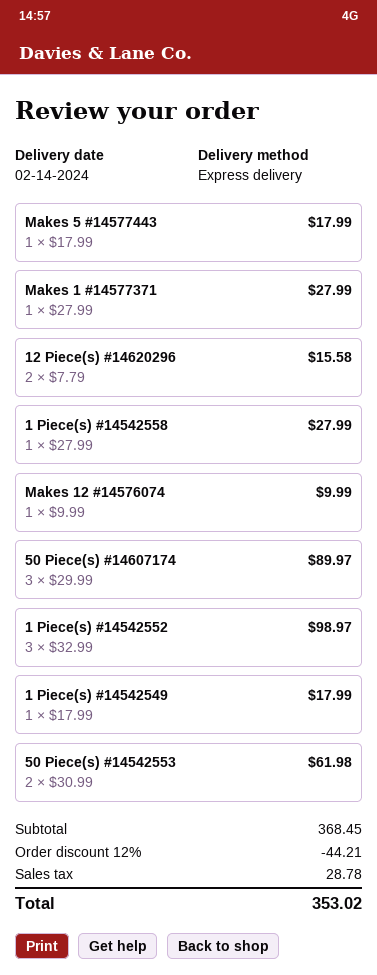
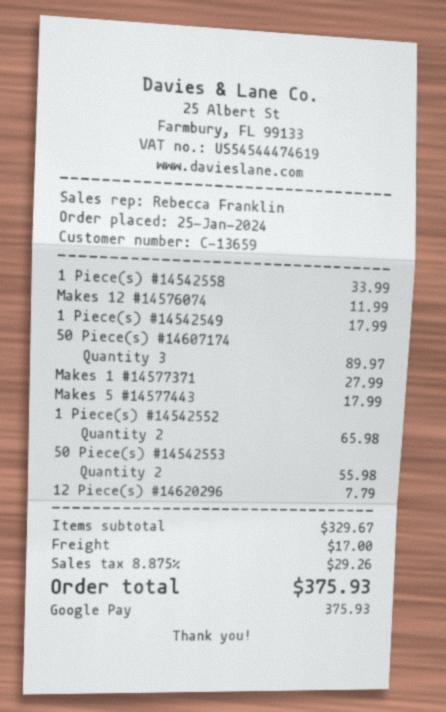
12 Piece(s) #14620296: 2 for 15.58 -> 1 for 7.79
1 Piece(s) #14542558: 1 for 27.99 -> 1 for 33.99
Makes 12 #14576074: 1 for 9.99 -> 1 for 11.99
1 Piece(s) #14542552: 3 for 98.97 -> 2 for 65.98
50 Piece(s) #14542553: 2 for 61.98 -> 2 for 55.98
subtotal: 368.45 -> 329.67
discount: 12% = 44.21 -> none
shipping: none -> 17.00
tax: 28.78 -> 29.26
total: 353.02 -> 375.93

